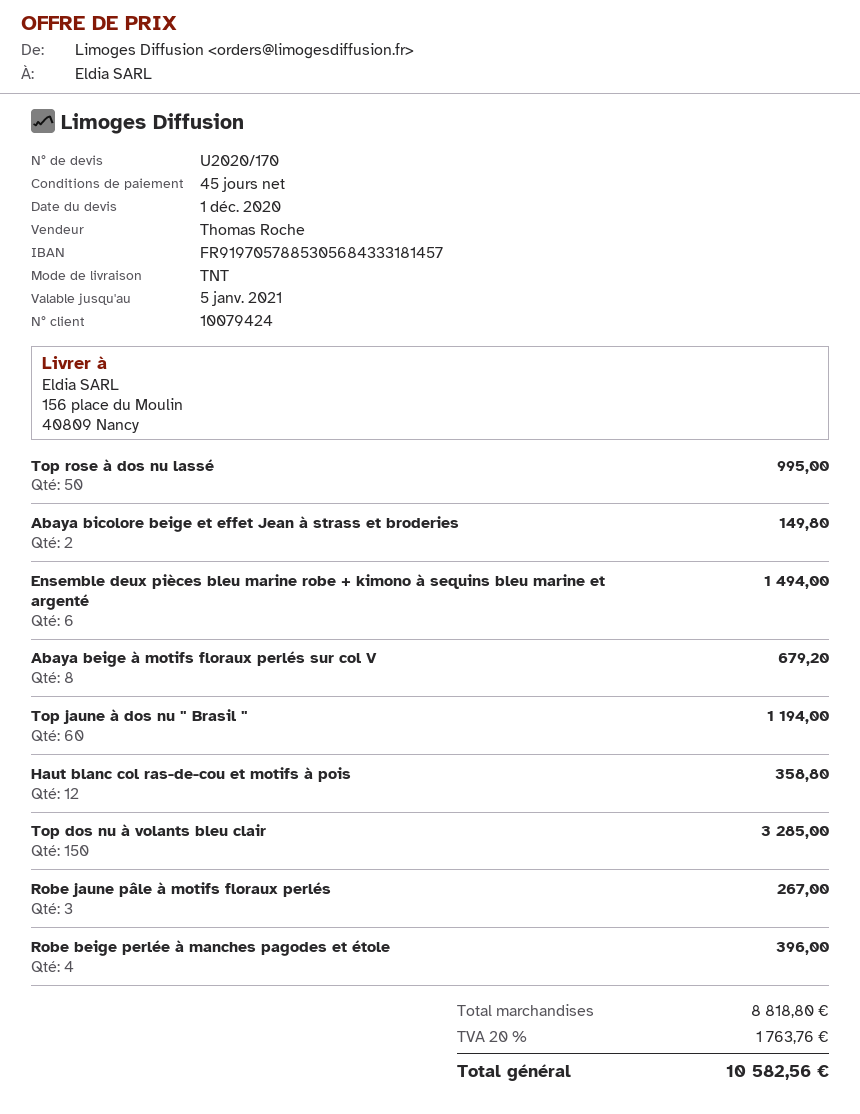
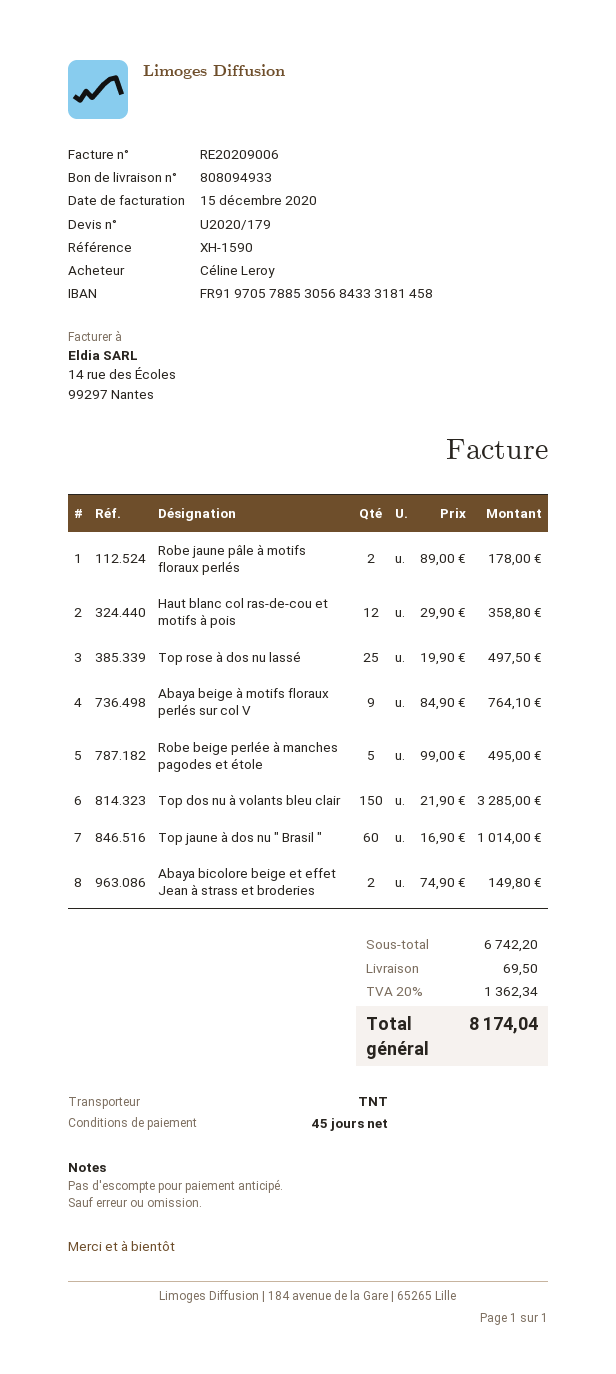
quote number: U2020/170 -> U2020/179
bank account: FR9197057885305684333181457 -> FR9197057885305684333181458
Top rose à dos nu lassé: 50 for 995.00 -> 25 for 497.50
Ensemble deux pièces bleu marine robe + kimono à sequins bleu marine et argenté: 6 for 1494.00 -> none
Abaya beige à motifs floraux perlés sur col V: 8 for 679.20 -> 9 for 764.10
Top jaune à dos nu " Brasil ": 60 for 1194.00 -> 60 for 1014.00
Robe jaune pâle à motifs floraux perlés: 3 for 267.00 -> 2 for 178.00
Robe beige perlée à manches pagodes et étole: 4 for 396.00 -> 5 for 495.00
subtotal: 8818.80 -> 6742.20
shipping: none -> 69.50
tax: 20% = 1763.76 -> 20% = 1362.34
total: 10582.56 -> 8174.04

